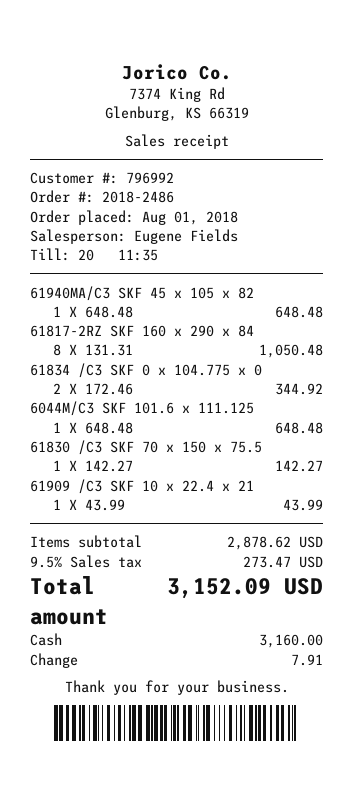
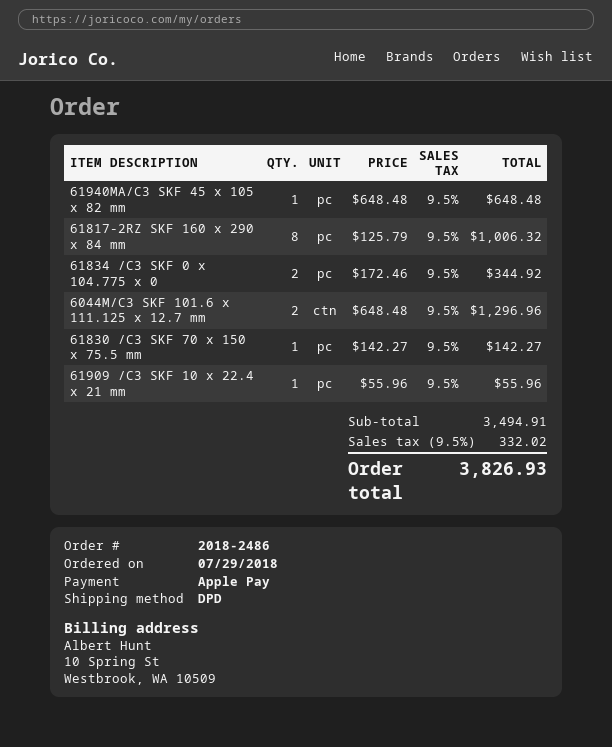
order date: 2018-08-01 -> 2018-07-29
payment method: cash -> Apple Pay
61817-2RZ SKF 160 x 290 x 84: 8 x 131.31 = 1050.48 -> 8 x 125.79 = 1006.32
6044M/C3 SKF 101.6 x 111.125: 1 x 648.48 = 648.48 -> 2 x 648.48 = 1296.96
61909 /C3 SKF 10 x 22.4 x 21: 1 x 43.99 = 43.99 -> 1 x 55.96 = 55.96
subtotal: 2878.62 -> 3494.91
tax: 9.5% = 273.47 -> 9.5% = 332.02
total: 3152.09 -> 3826.93

